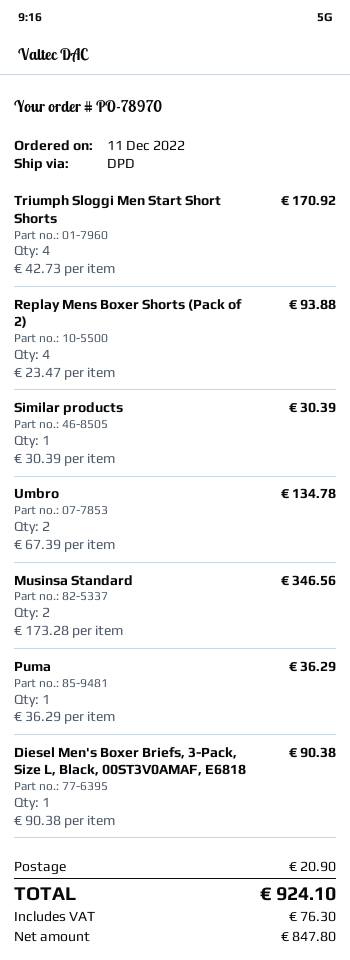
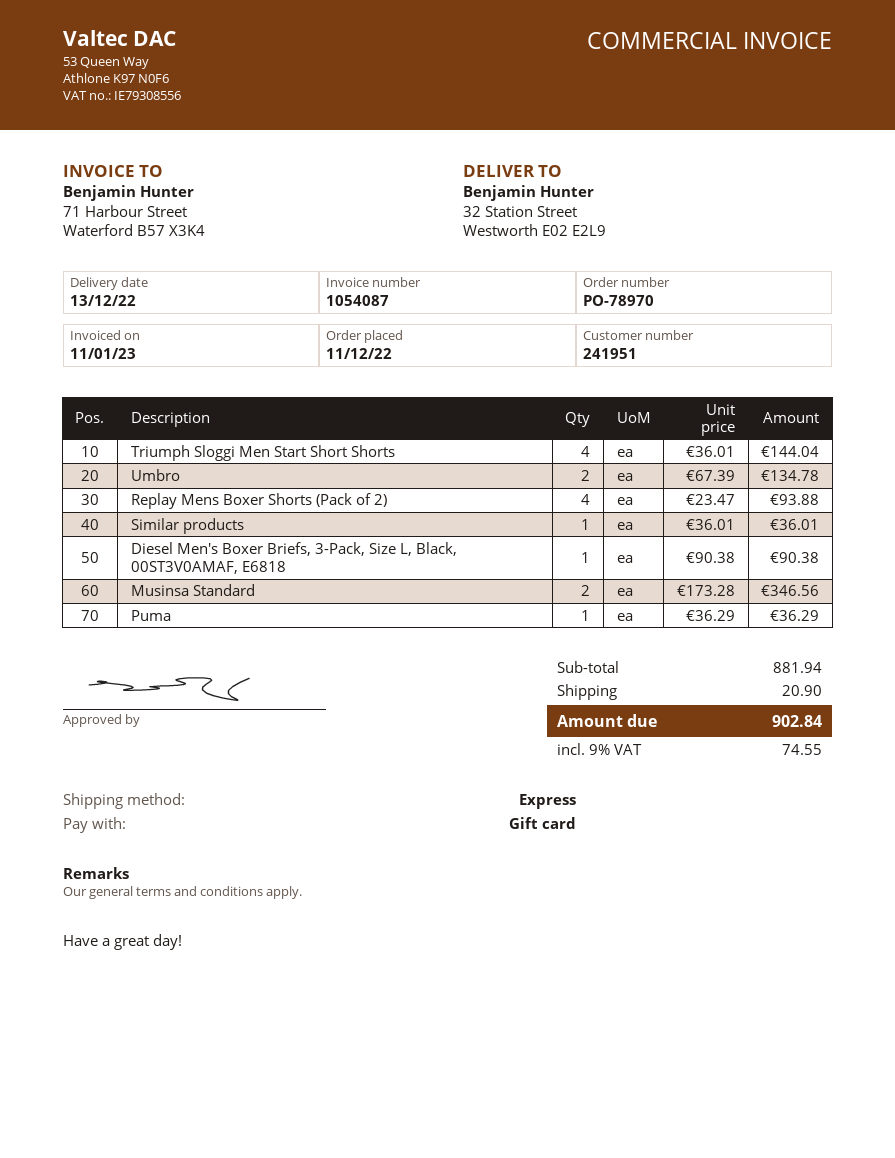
shipping method: DPD -> express
Triumph Sloggi Men Start Short Shorts: 4 x 42.73 = 170.92 -> 4 x 36.01 = 144.04
Similar products: 1 x 30.39 = 30.39 -> 1 x 36.01 = 36.01
tax: 76.30 -> 74.55
total: 924.10 -> 902.84

